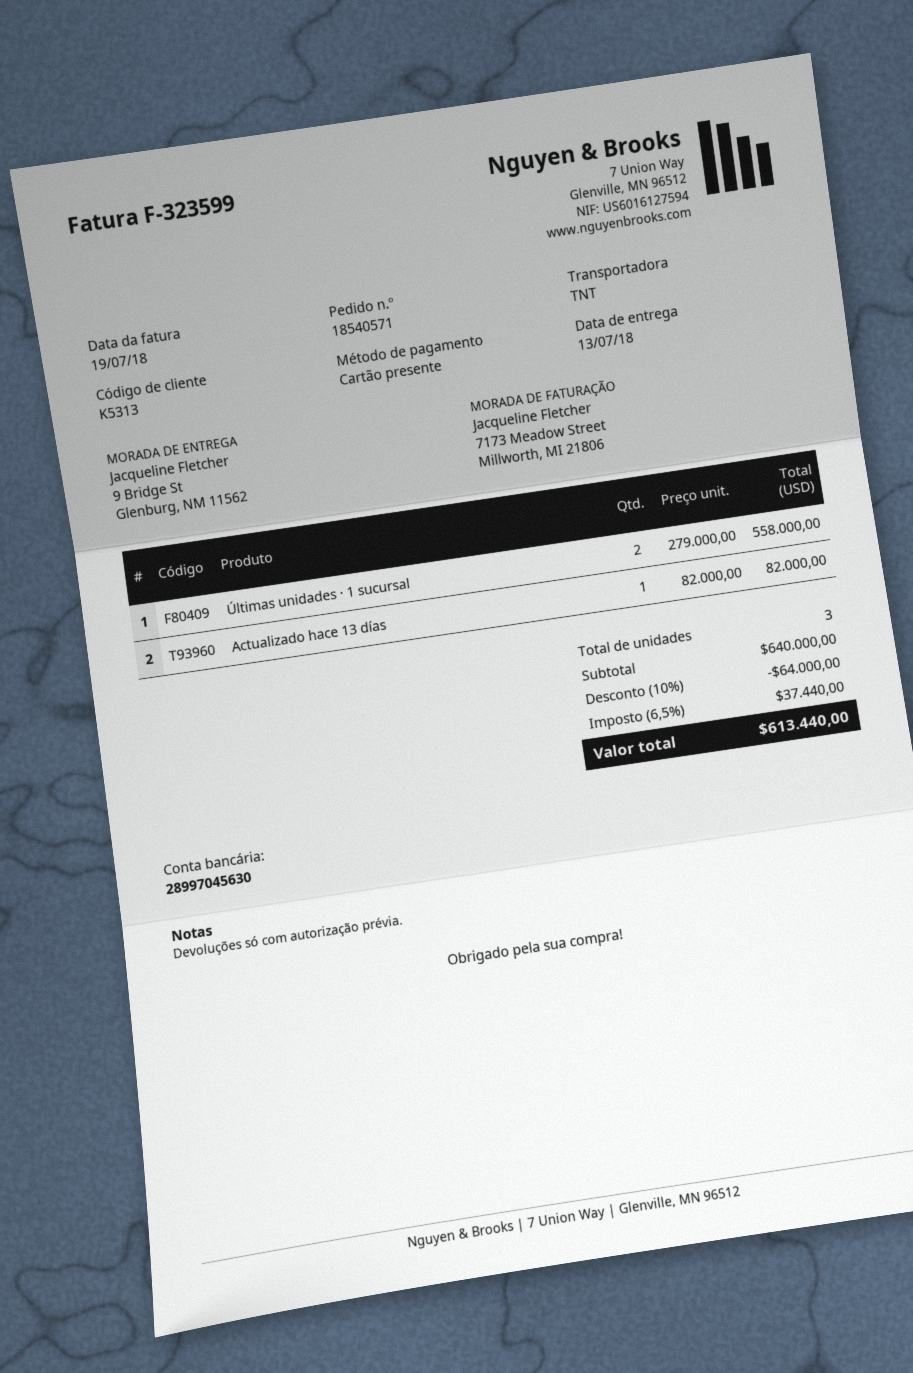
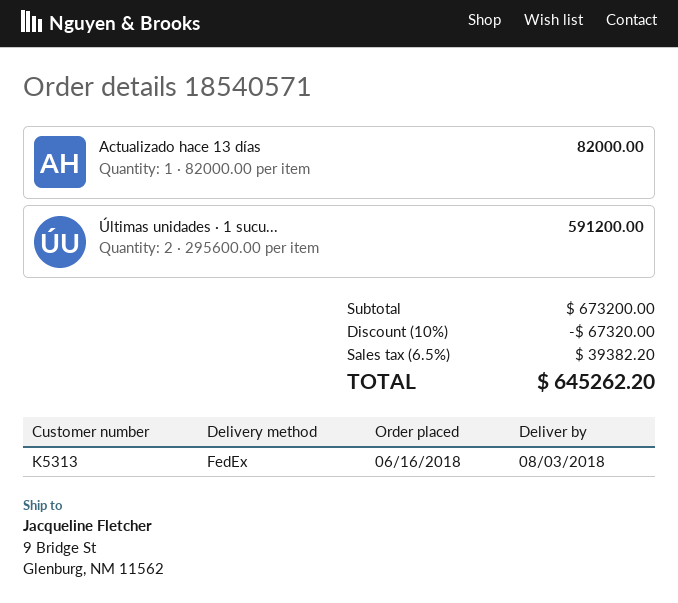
delivery date: 2018-07-13 -> 2018-08-03
shipping method: TNT -> FedEx
Últimas unidades · 1 sucursal: 2 x 279000.00 = 558000.00 -> 2 x 295600.00 = 591200.00
subtotal: 640000.00 -> 673200.00
discount: 10% = 64000.00 -> 10% = 67320.00
tax: 6.5% = 37440.00 -> 6.5% = 39382.20
total: 613440.00 -> 645262.20

